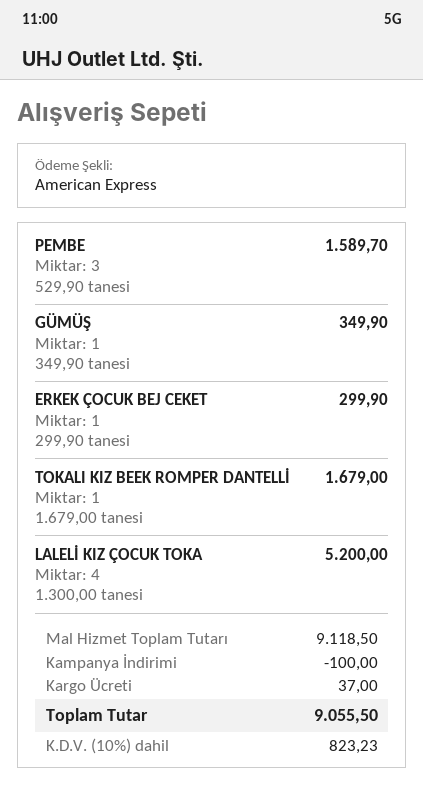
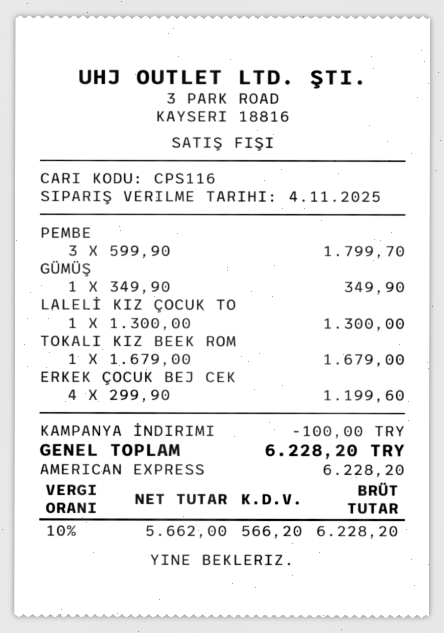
PEMBE: 3 x 529.90 = 1589.70 -> 3 x 599.90 = 1799.70
ERKEK ÇOCUK BEJ CEKET: 1 x 299.90 = 299.90 -> 4 x 299.90 = 1199.60
LALELİ KIZ ÇOCUK TOKA: 4 x 1300.00 = 5200.00 -> 1 x 1300.00 = 1300.00
shipping: 37.00 -> none
tax: 10% = 823.23 -> 10% = 566.20
total: 9055.50 -> 6228.20

